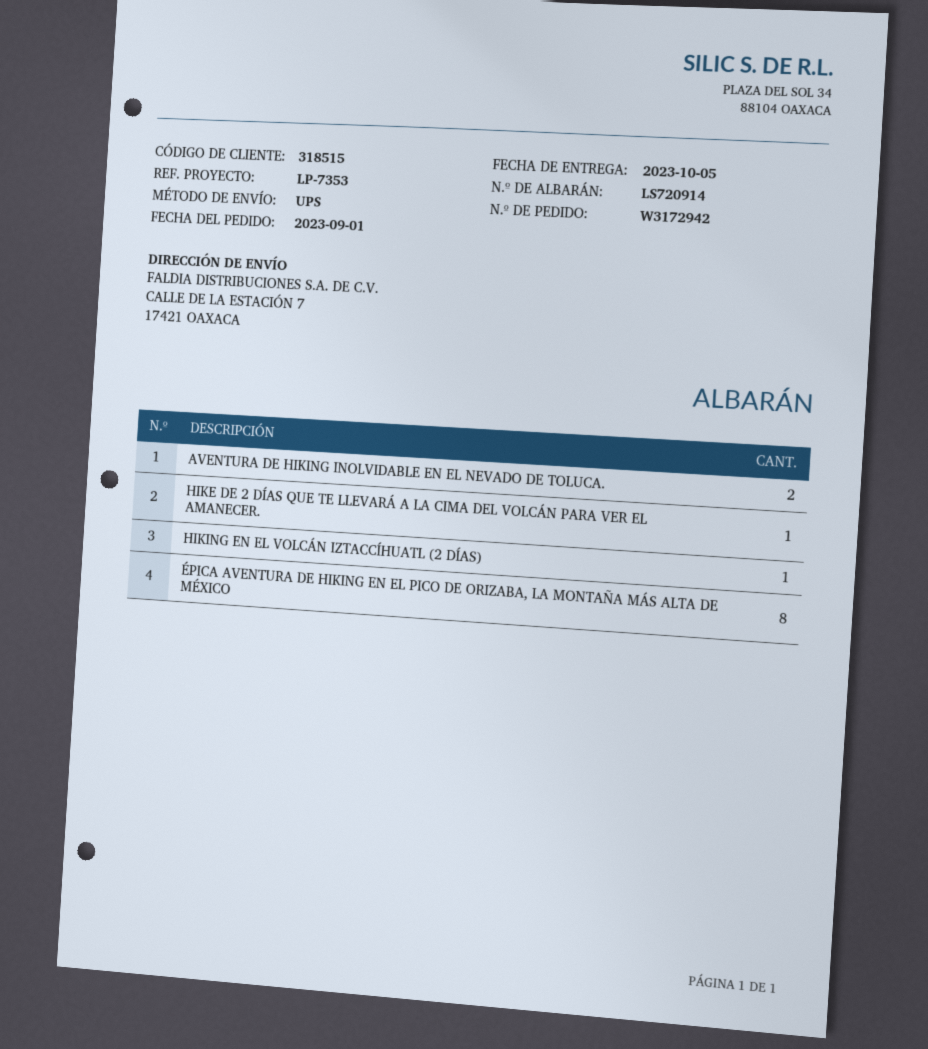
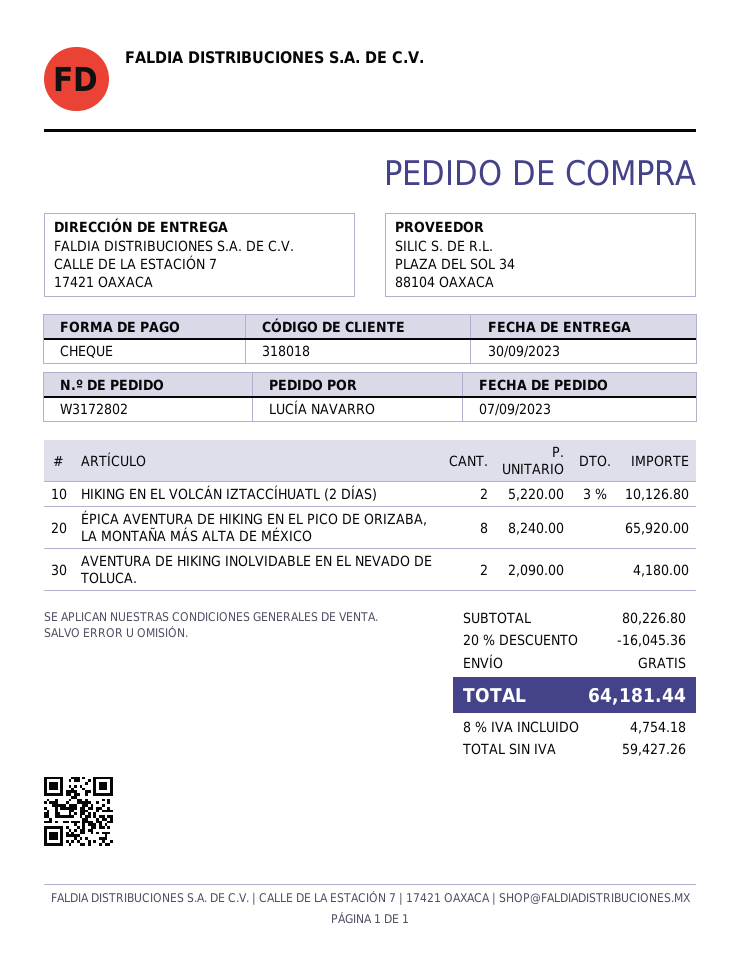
order number: W3172942 -> W3172802
order date: 2023-09-01 -> 2023-09-07
delivery date: 2023-10-05 -> 2023-09-30
customer number: 318515 -> 318018
HIKE DE 2 DÍAS QUE TE LLEVARÁ A LA CIMA DEL VOLCÁN PARA VER EL AMANECER.: 1 -> none
HIKING EN EL VOLCÁN IZTACCÍHUATL (2 DÍAS): 1 -> 2

